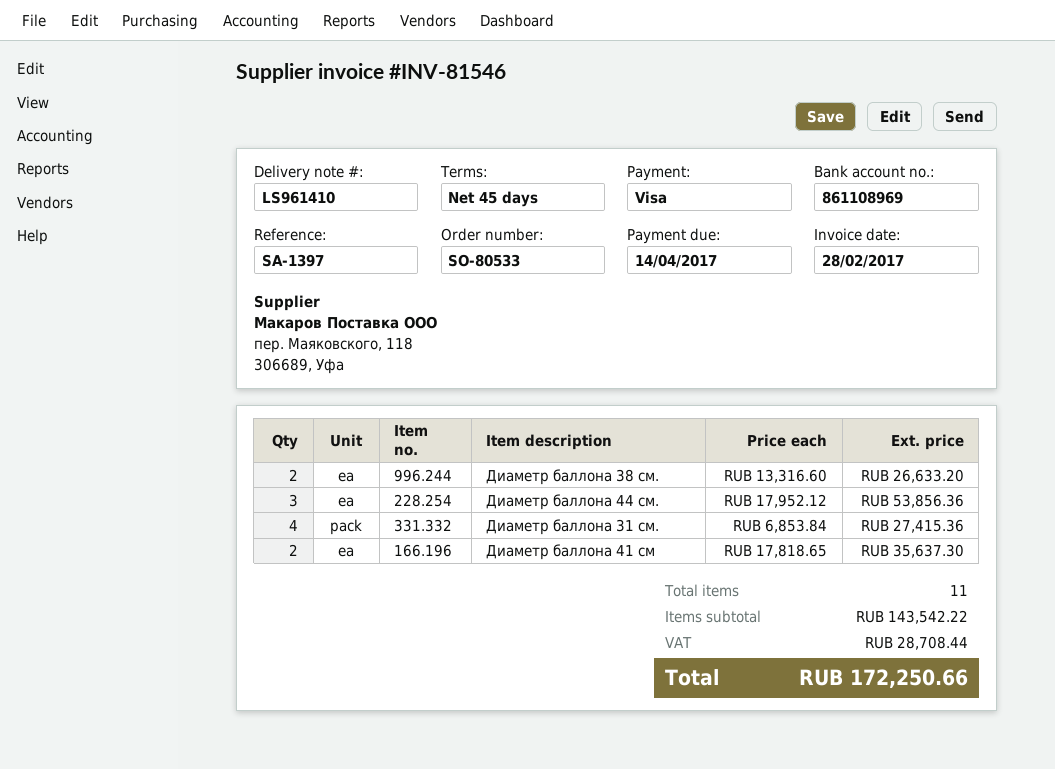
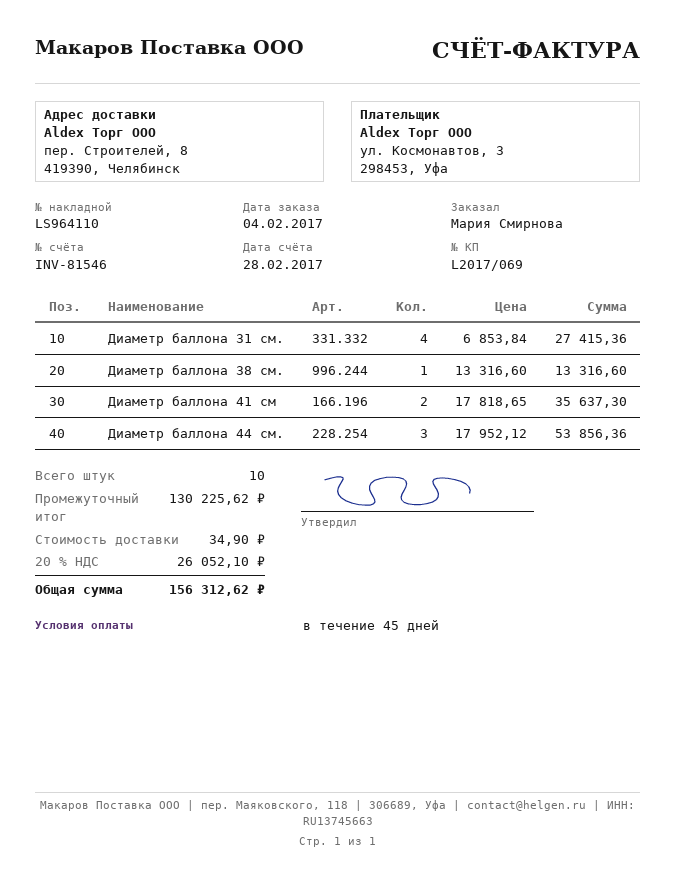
delivery note number: LS961410 -> LS964110
Диаметр баллона 38 см.: 2 x 13316.60 = 26633.20 -> 1 x 13316.60 = 13316.60
total quantity: 11 -> 10
subtotal: 143542.22 -> 130225.62
shipping: none -> 34.90
tax: 28708.44 -> 26052.10
total: 172250.66 -> 156312.62

